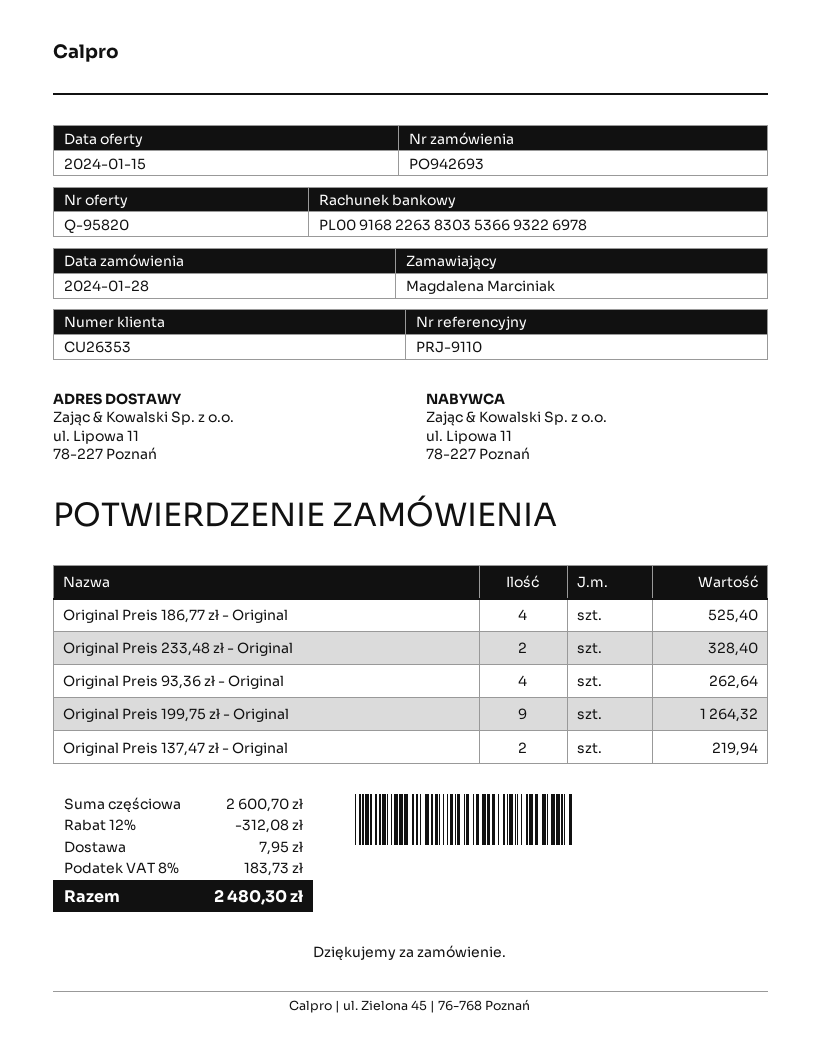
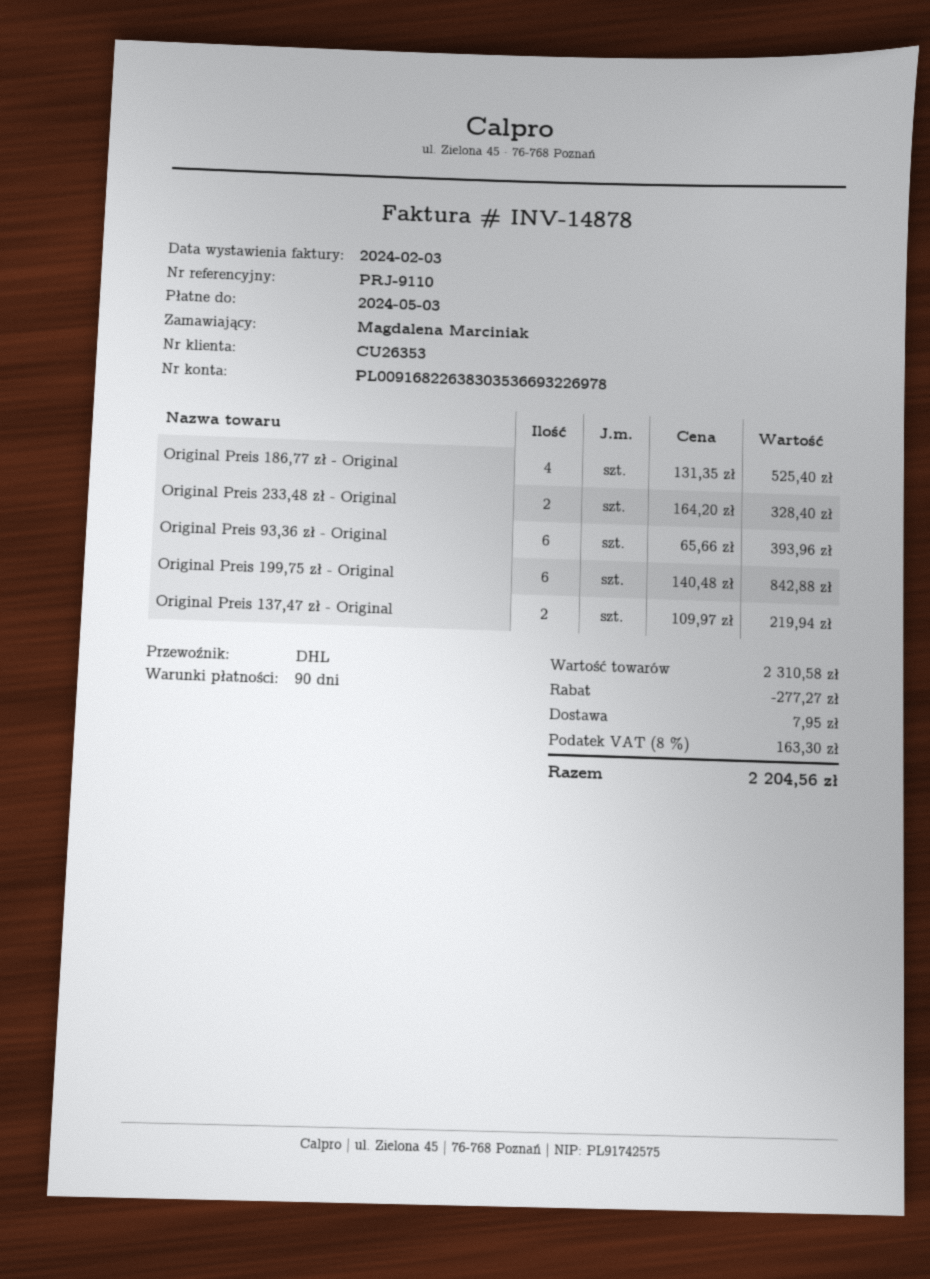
Original Preis 93,36 zł - Original: 4 for 262.64 -> 6 for 393.96
Original Preis 199,75 zł - Original: 9 for 1264.32 -> 6 for 842.88
subtotal: 2600.70 -> 2310.58
discount: 312.08 -> 277.27
tax: 8% = 183.73 -> 8% = 163.30
total: 2480.30 -> 2204.56

